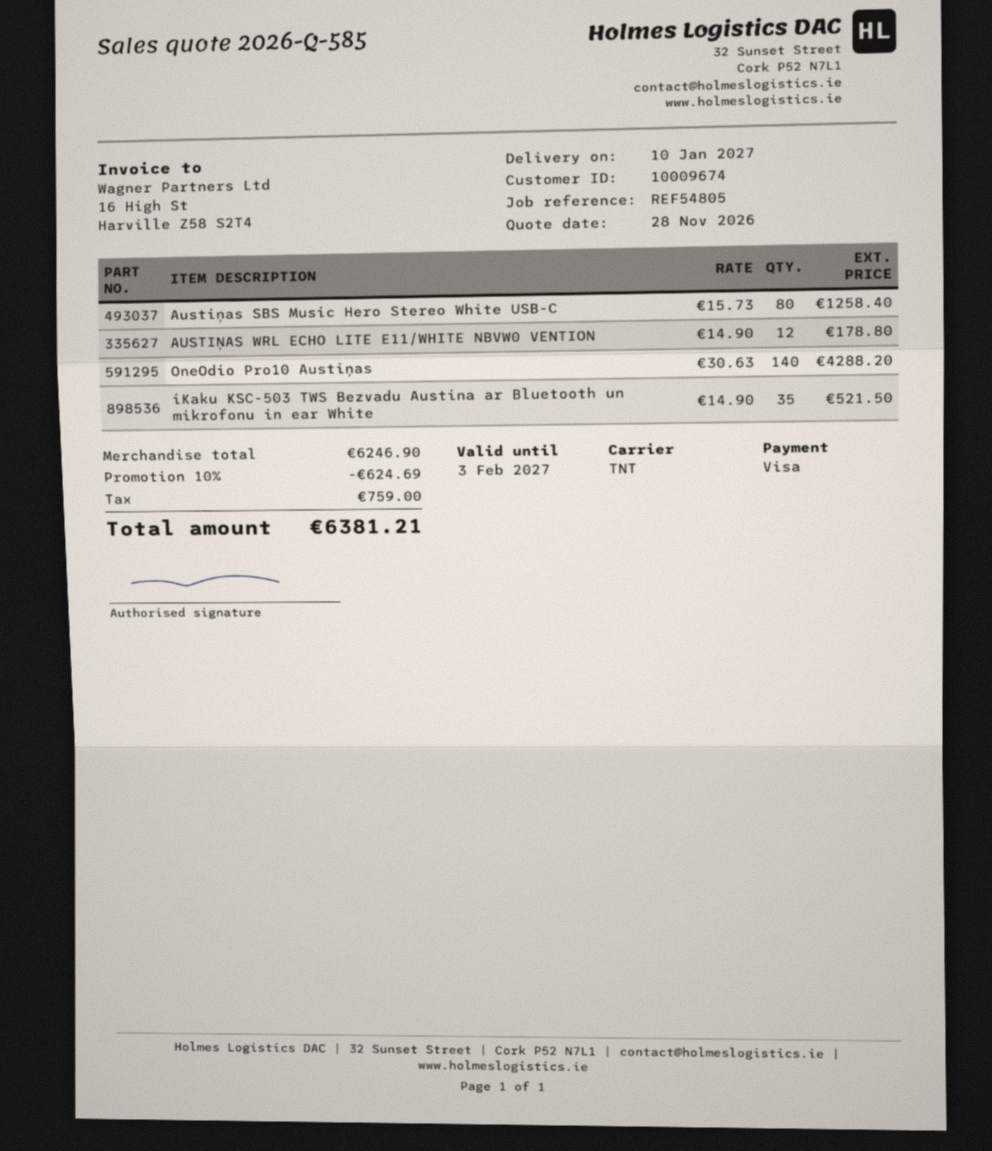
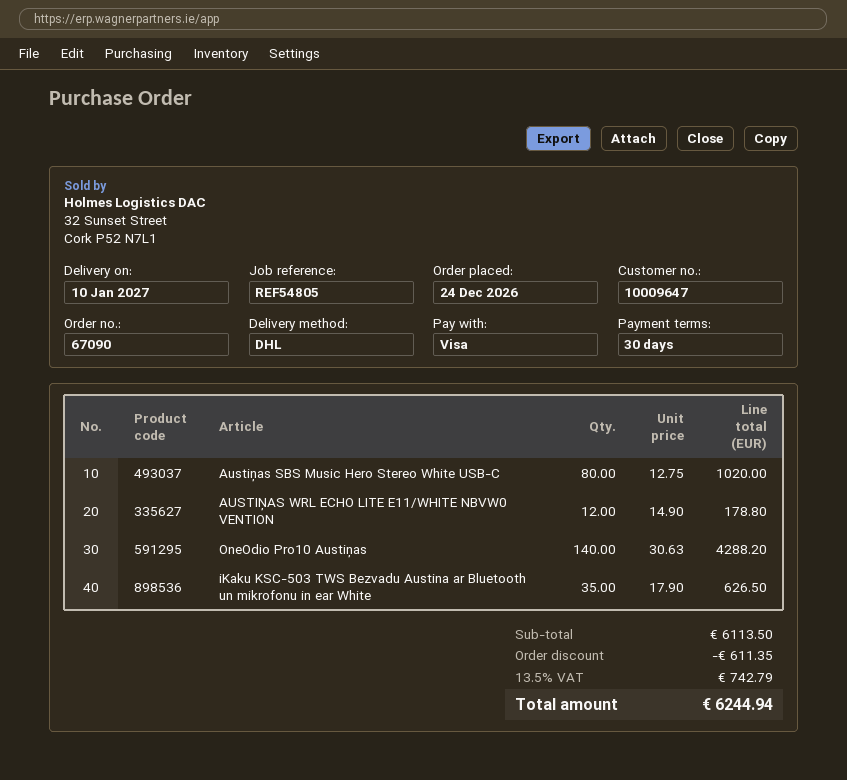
customer number: 10009674 -> 10009647
shipping method: TNT -> DHL
Austiņas SBS Music Hero Stereo White USB-C: 80 x 15.73 = 1258.40 -> 80 x 12.75 = 1020.00
iKaku KSC-503 TWS Bezvadu Austina ar Bluetooth un mikrofonu in ear White: 35 x 14.90 = 521.50 -> 35 x 17.90 = 626.50
subtotal: 6246.90 -> 6113.50
discount: 624.69 -> 611.35
tax: 759.00 -> 742.79
total: 6381.21 -> 6244.94

